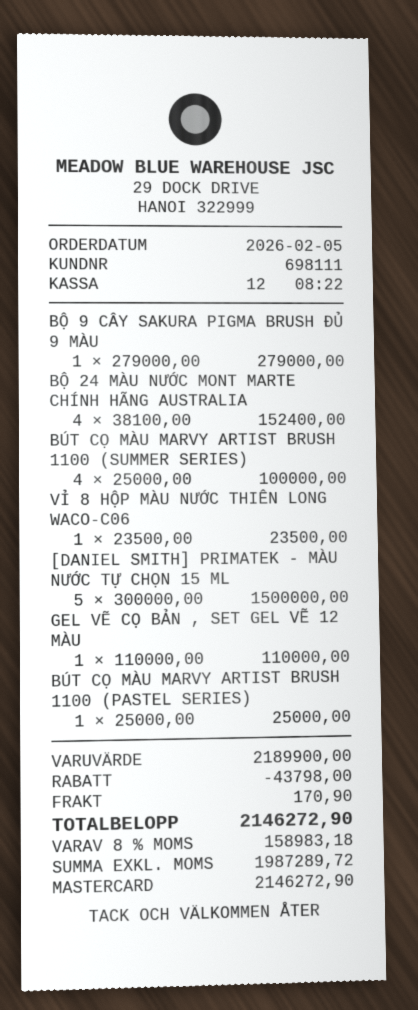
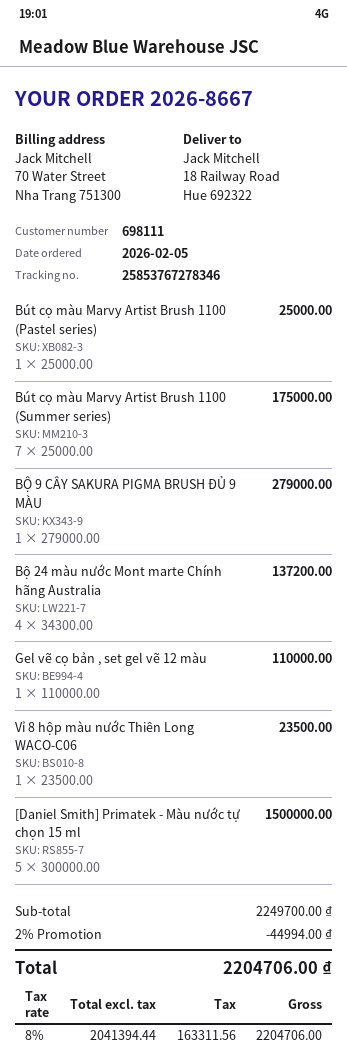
BỘ 24 MÀU NƯỚC MONT MARTE CHÍNH HÃNG AUSTRALIA: 4 x 38100.00 = 152400.00 -> 4 x 34300.00 = 137200.00
BÚT CỌ MÀU MARVY ARTIST BRUSH 1100 (SUMMER SERIES): 4 x 25000.00 = 100000.00 -> 7 x 25000.00 = 175000.00
subtotal: 2189900.00 -> 2249700.00
discount: 43798.00 -> 44994.00
shipping: 170.90 -> none
net: 1987289.72 -> 2041394.44
tax: 8% = 158983.18 -> 8% = 163311.56
total: 2146272.90 -> 2204706.00

